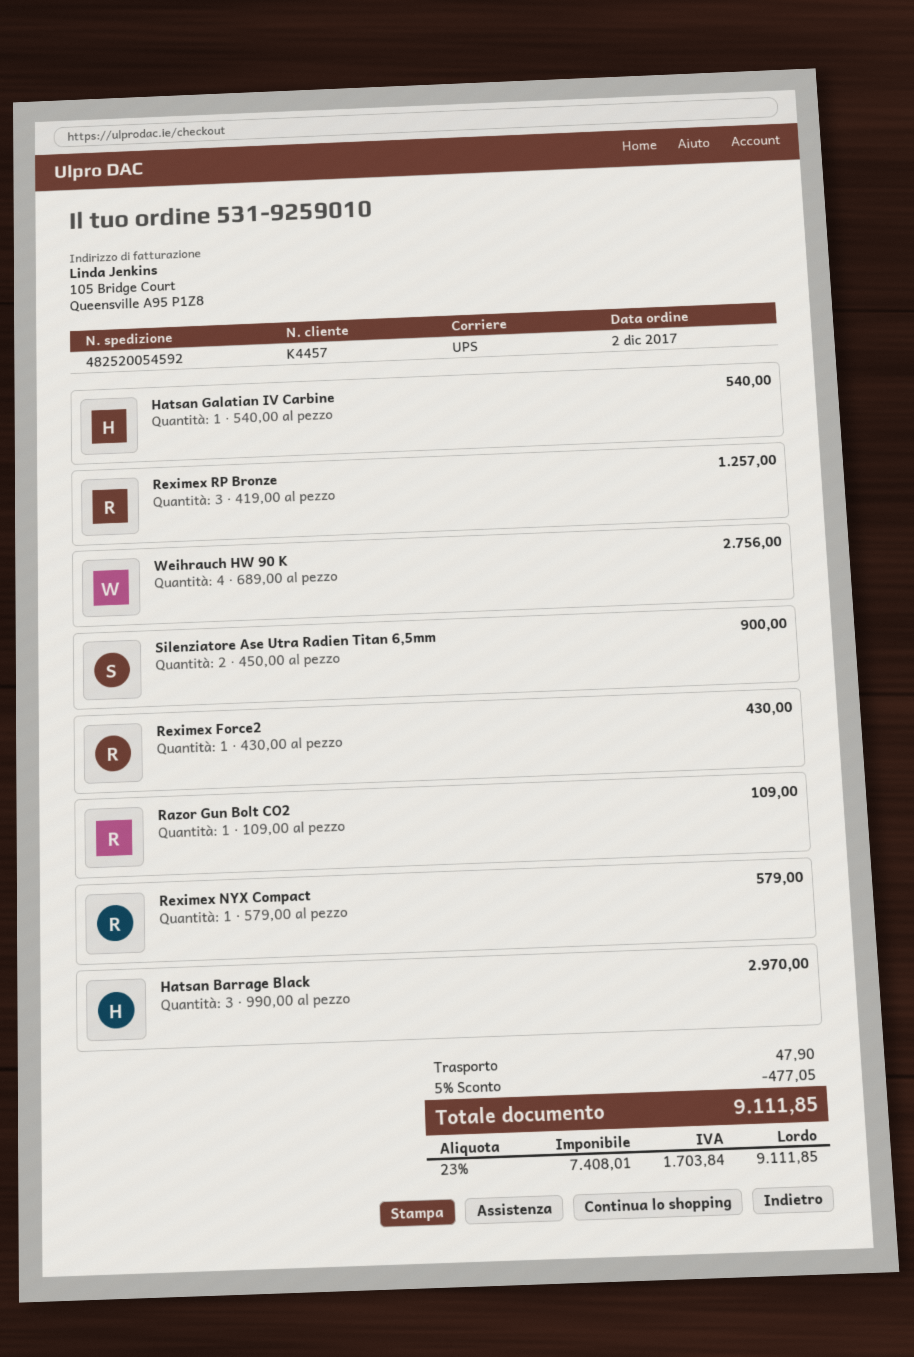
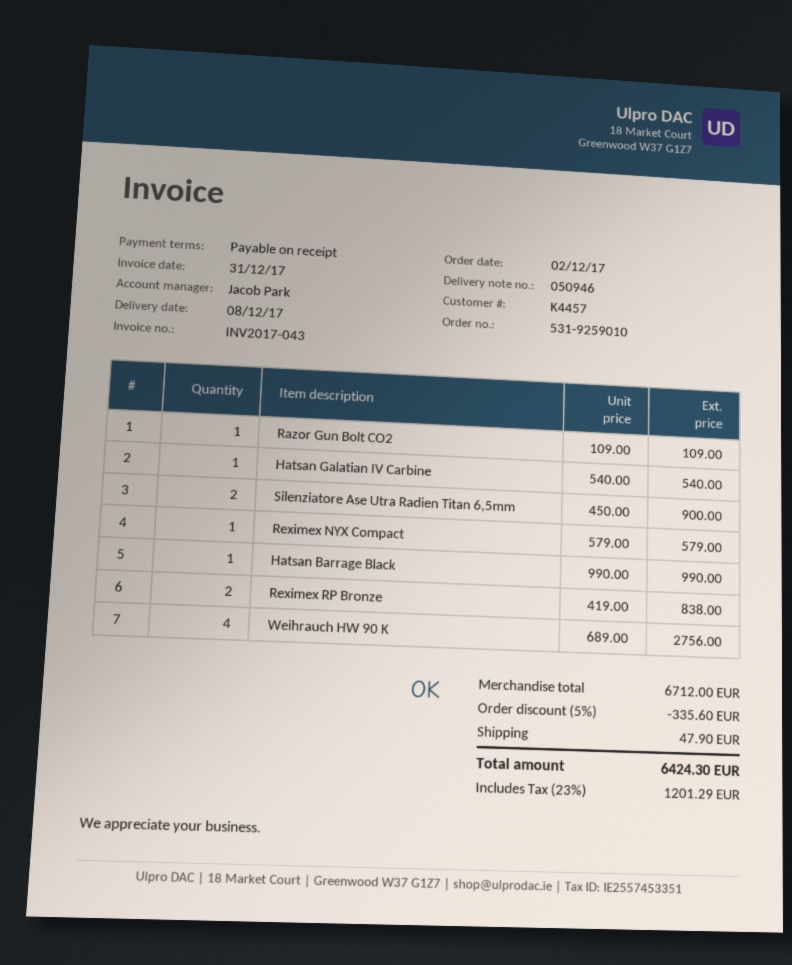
Reximex RP Bronze: 3 x 419.00 = 1257.00 -> 2 x 419.00 = 838.00
Reximex Force2: 1 x 430.00 = 430.00 -> none
Hatsan Barrage Black: 3 x 990.00 = 2970.00 -> 1 x 990.00 = 990.00
discount: 5% = 477.05 -> 5% = 335.60
tax: 23% = 1703.84 -> 23% = 1201.29
total: 9111.85 -> 6424.30

